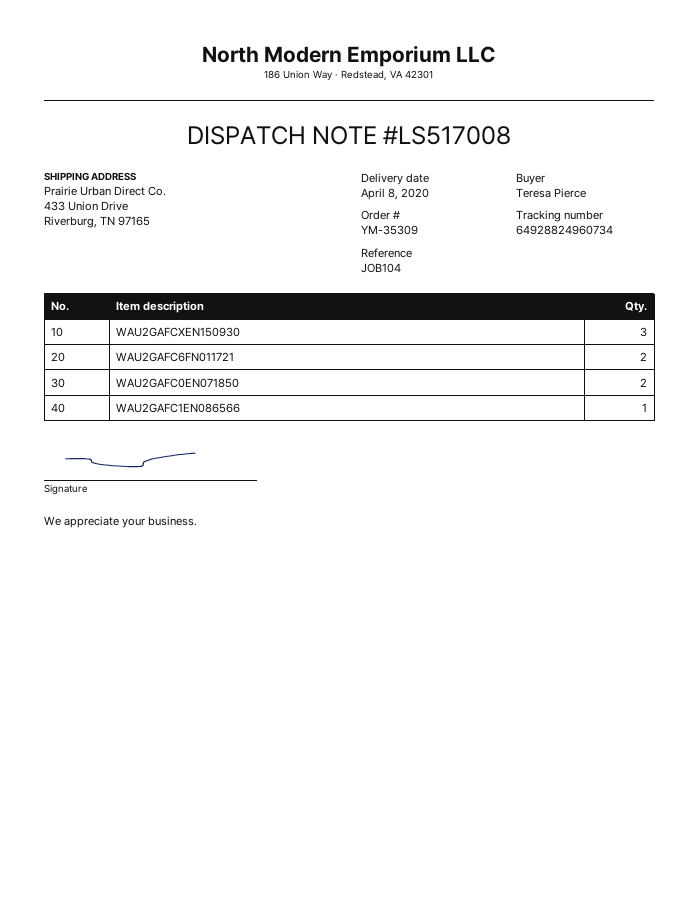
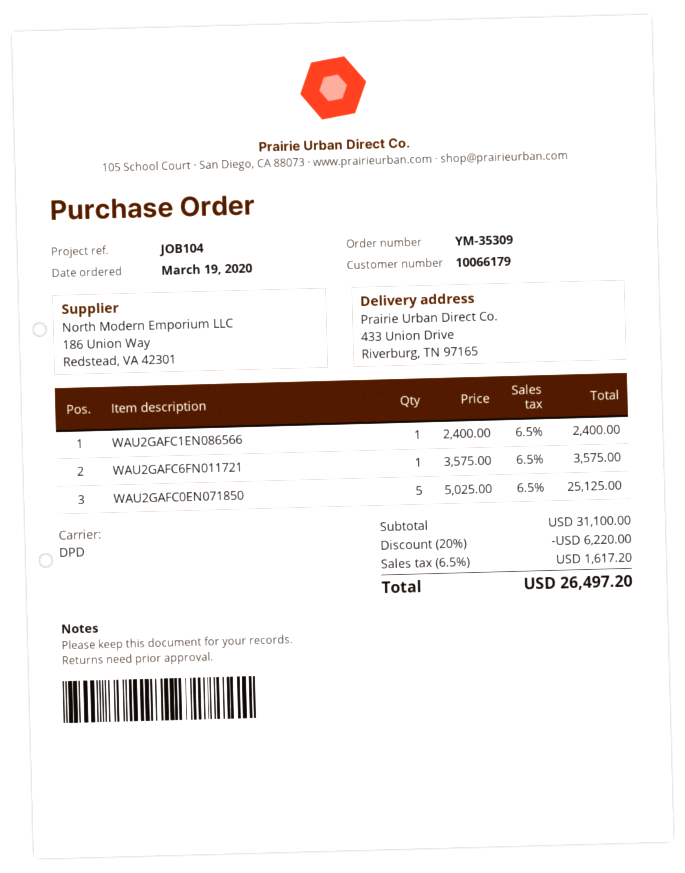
WAU2GAFCXEN150930: 3 -> none
WAU2GAFC6FN011721: 2 -> 1
WAU2GAFC0EN071850: 2 -> 5

